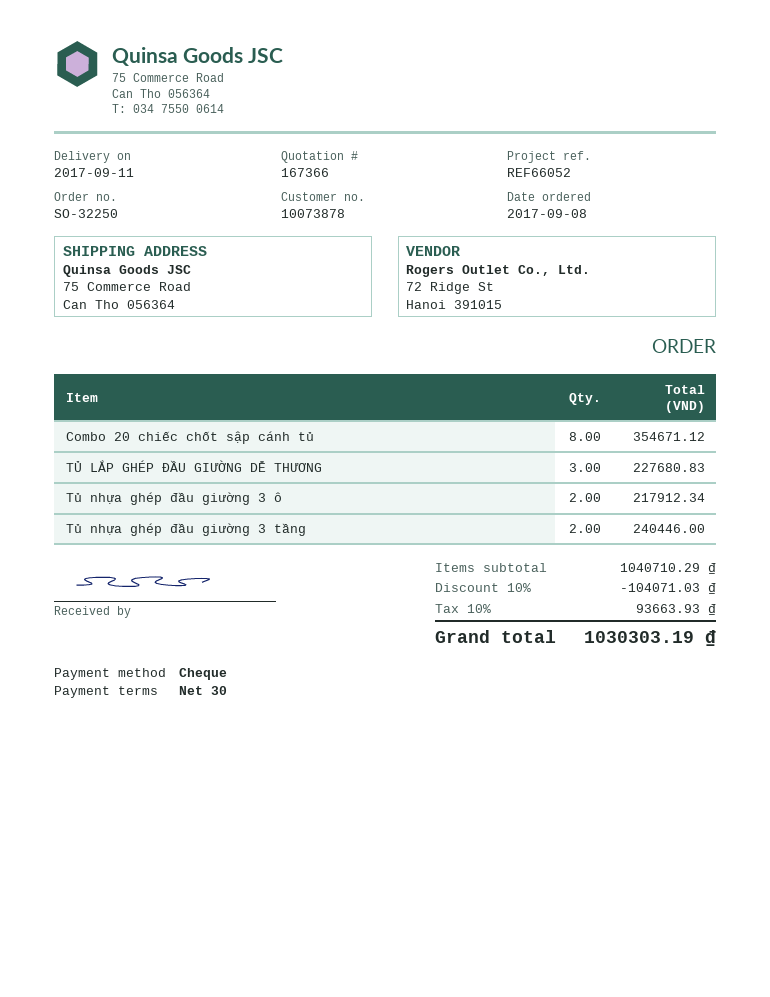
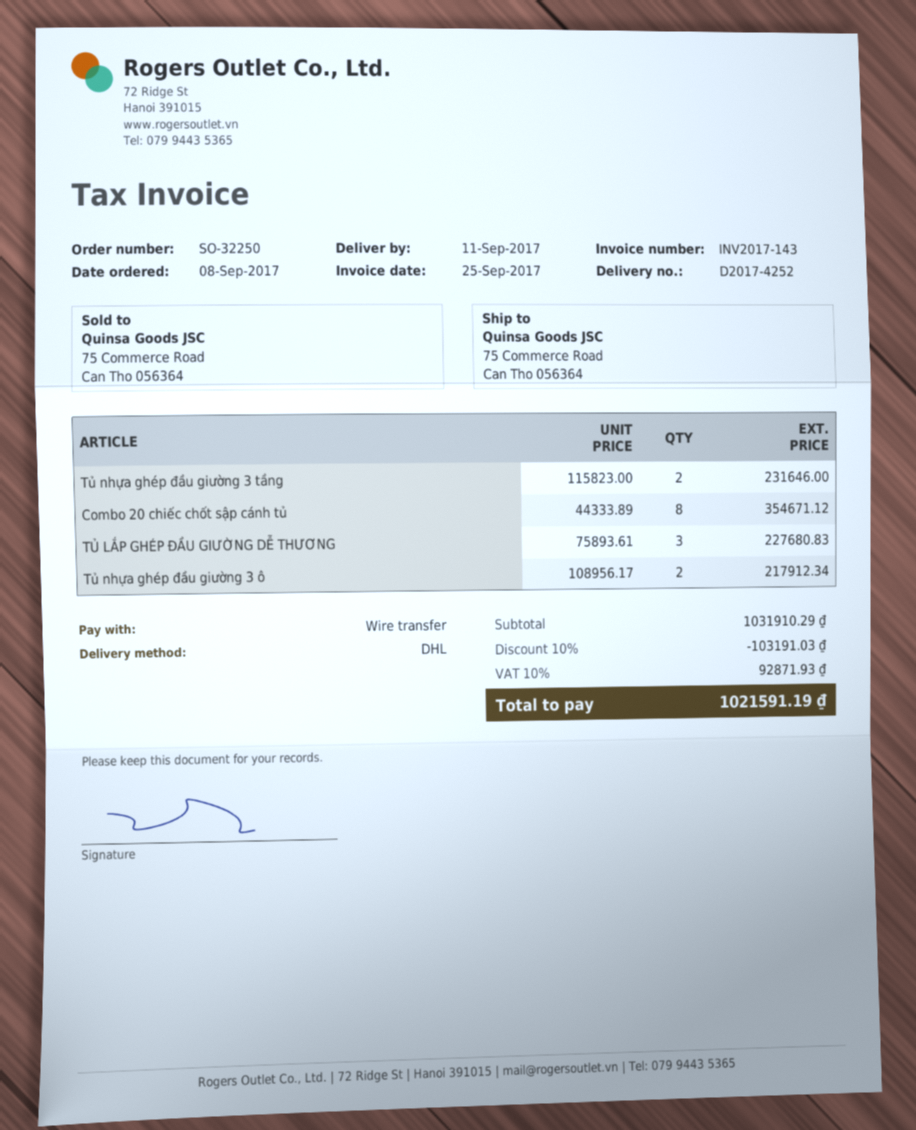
payment method: cheque -> bank transfer
Tủ nhựa ghép đầu giường 3 tầng: 2 for 240446.00 -> 2 for 231646.00
subtotal: 1040710.29 -> 1031910.29
discount: 10% = 104071.03 -> 10% = 103191.03
tax: 10% = 93663.93 -> 10% = 92871.93
total: 1030303.19 -> 1021591.19

